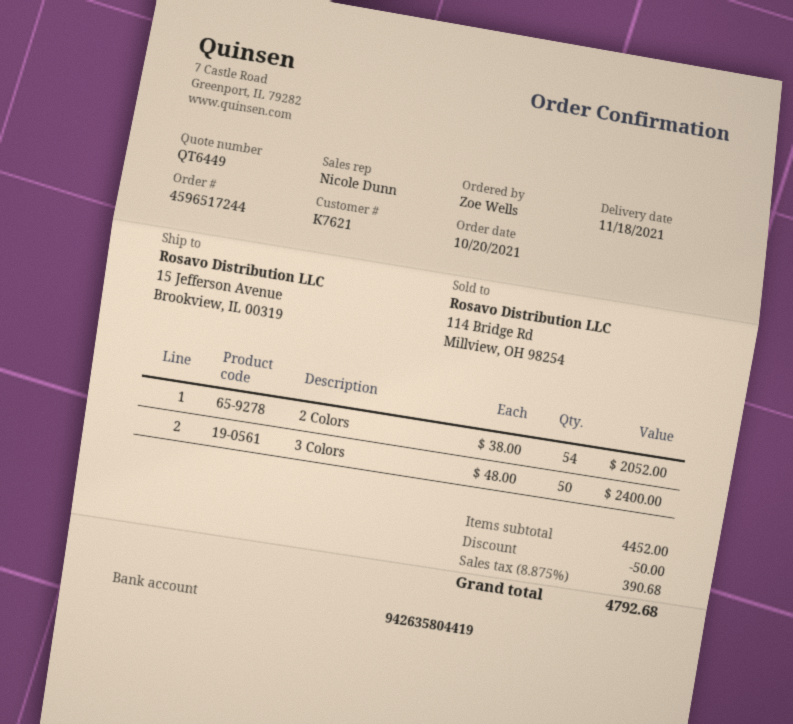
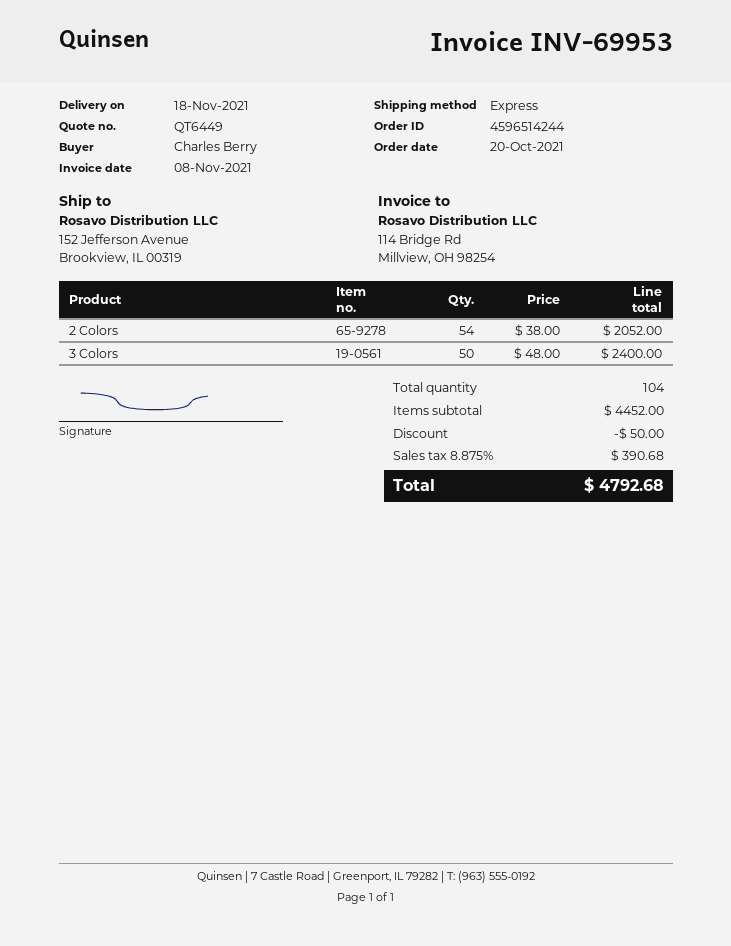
order number: 4596517244 -> 4596514244
ordered by: Zoe Wells -> Charles Berry
ship to: 15 Jefferson Avenue, Brookview, IL 00319 -> 152 Jefferson Avenue, Brookview, IL 00319

